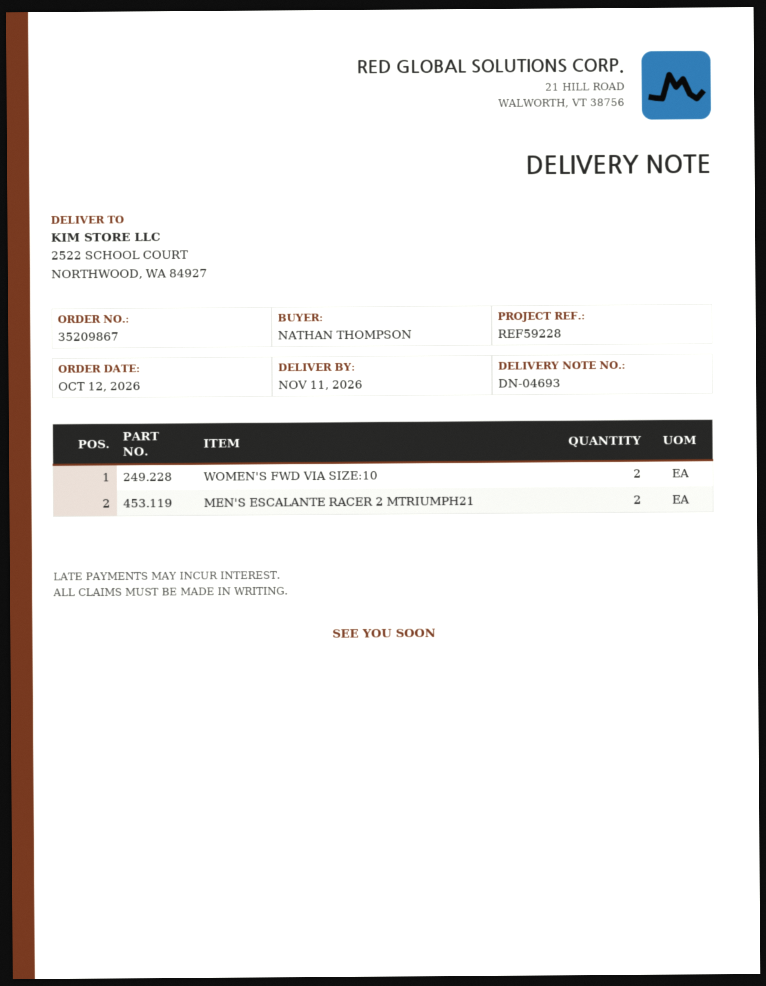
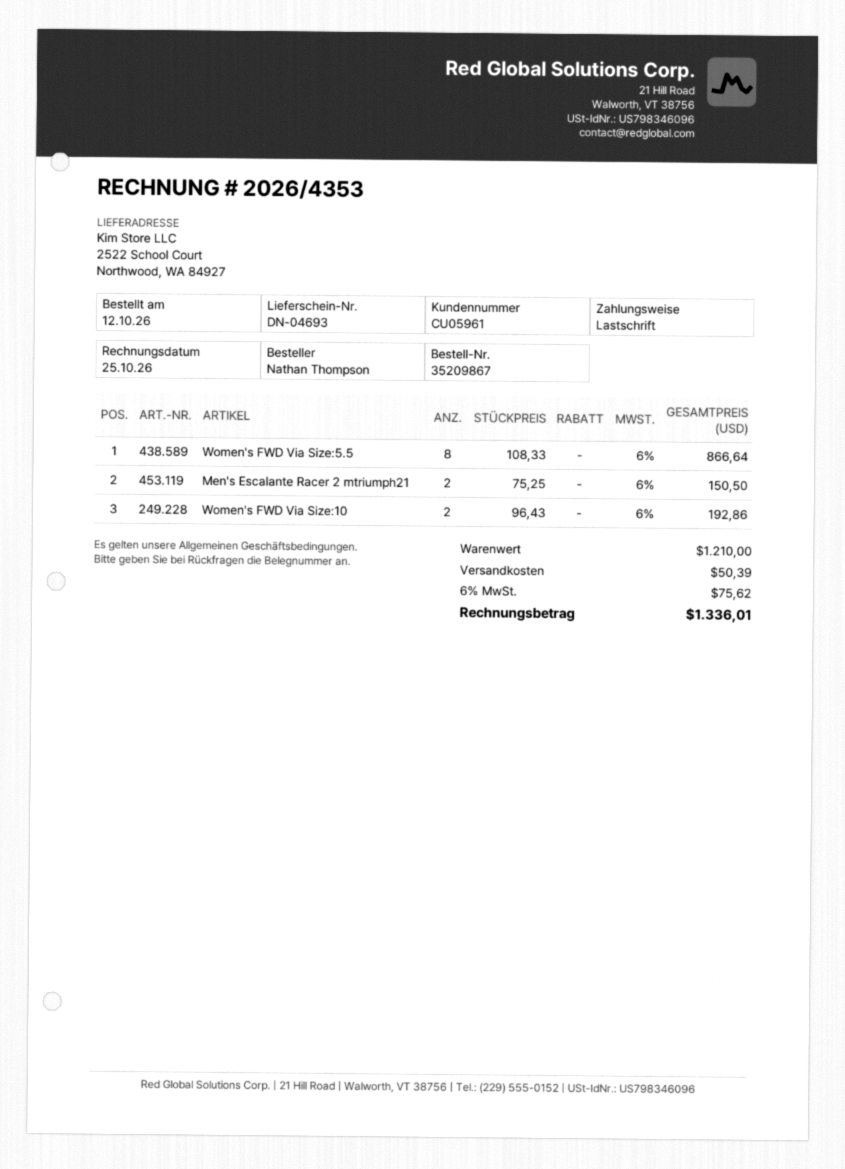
Women's FWD Via Size:5.5: none -> 8

